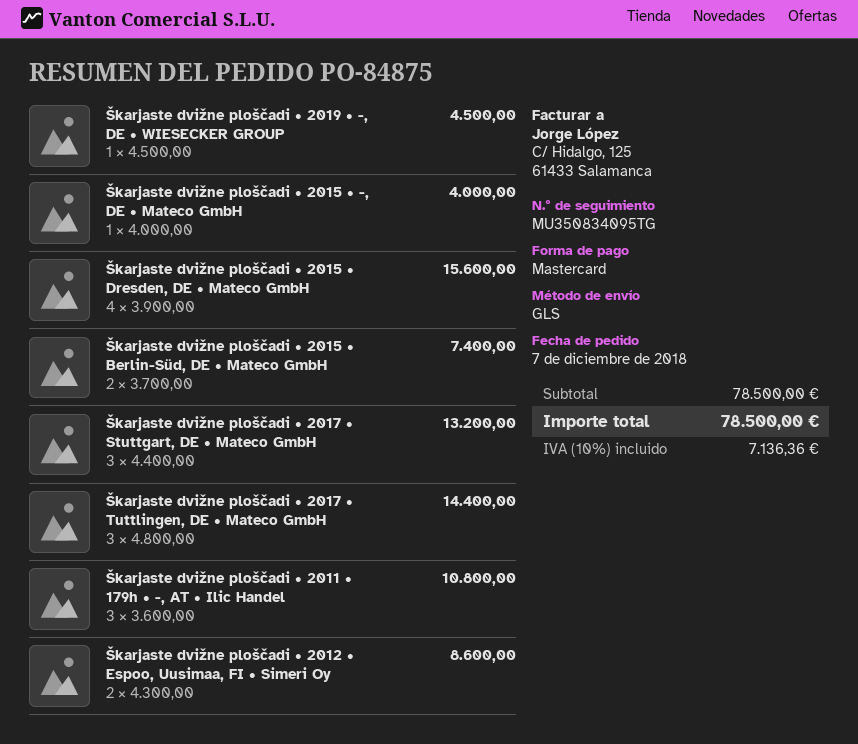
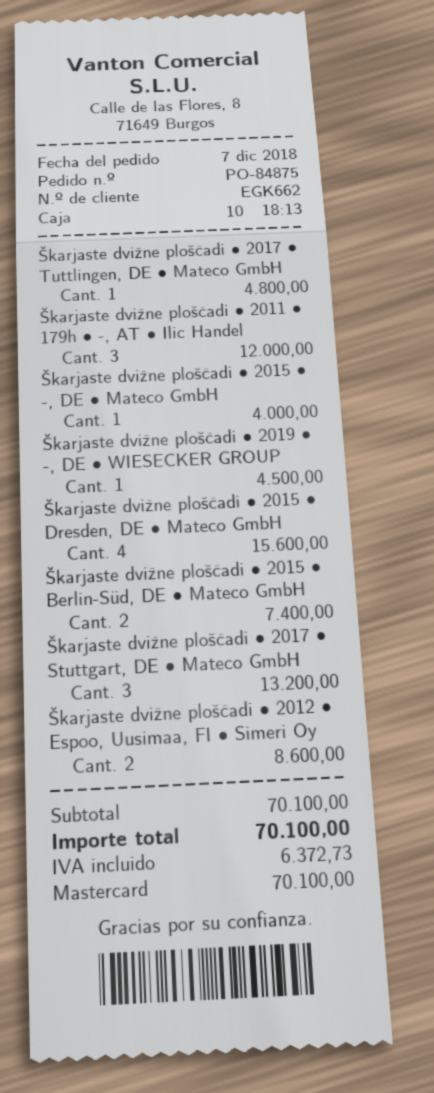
Škarjaste dvižne ploščadi • 2017 • Tuttlingen, DE • Mateco GmbH: 3 for 14400.00 -> 1 for 4800.00
Škarjaste dvižne ploščadi • 2011 • 179h • -, AT • Ilic Handel: 3 for 10800.00 -> 3 for 12000.00
subtotal: 78500.00 -> 70100.00
tax: 7136.36 -> 6372.73
total: 78500.00 -> 70100.00

